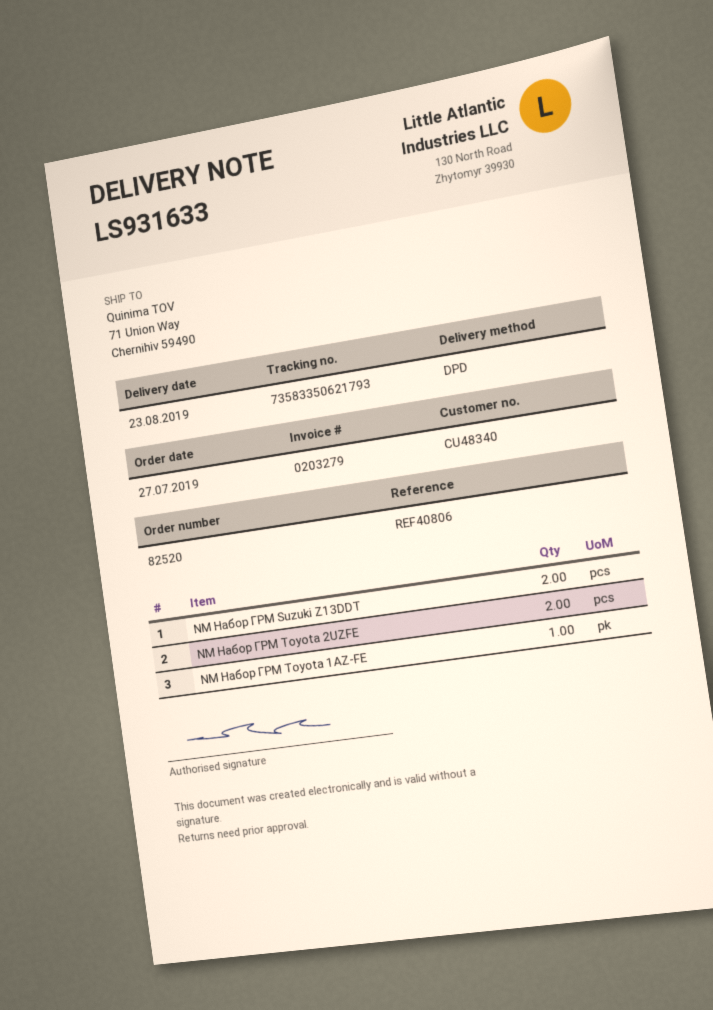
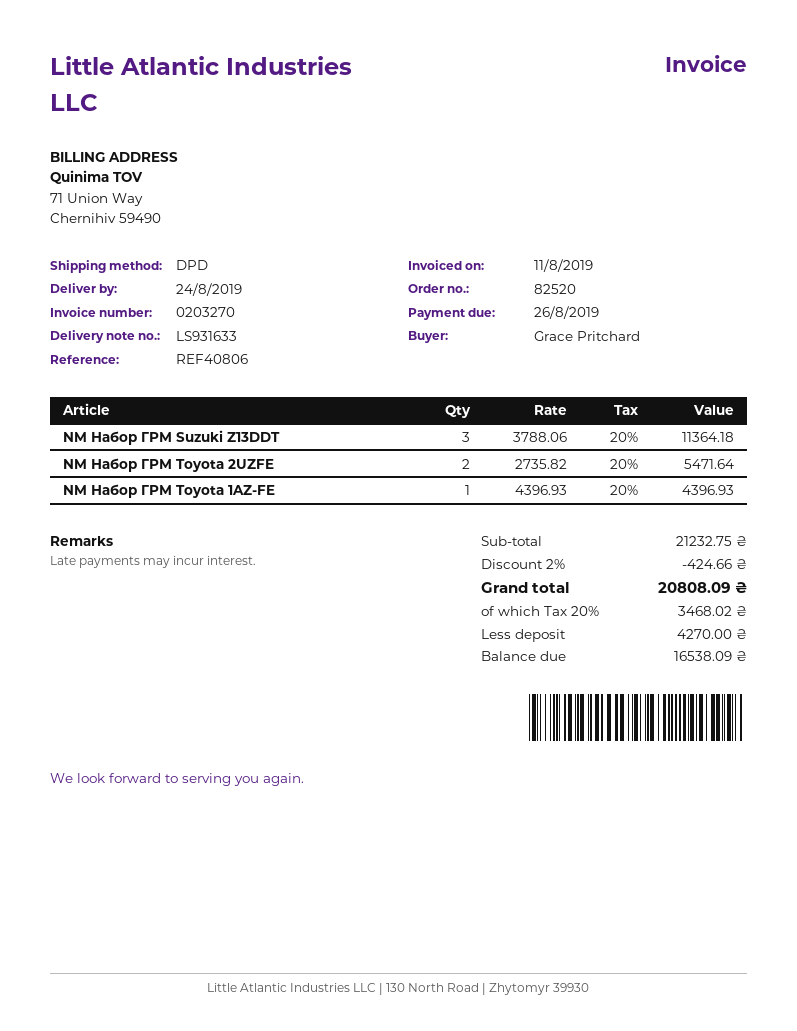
delivery date: 2019-08-23 -> 2019-08-24
invoice number: 0203279 -> 0203270
NM Набор ГРМ Suzuki Z13DDT: 2 -> 3

